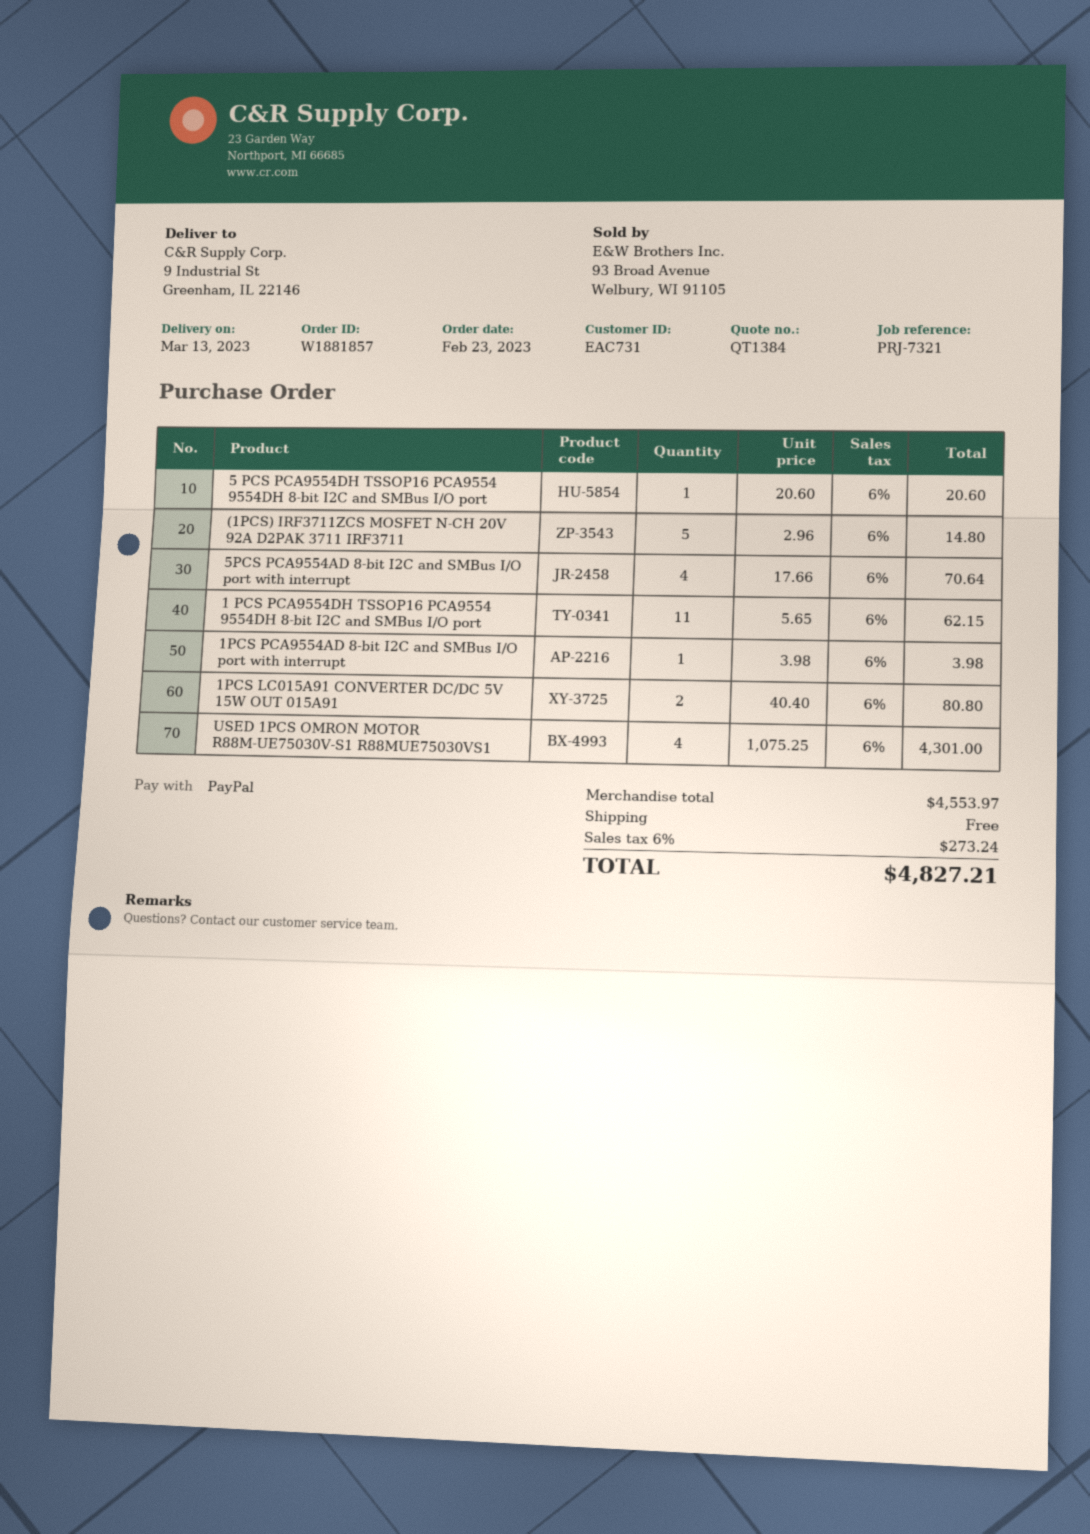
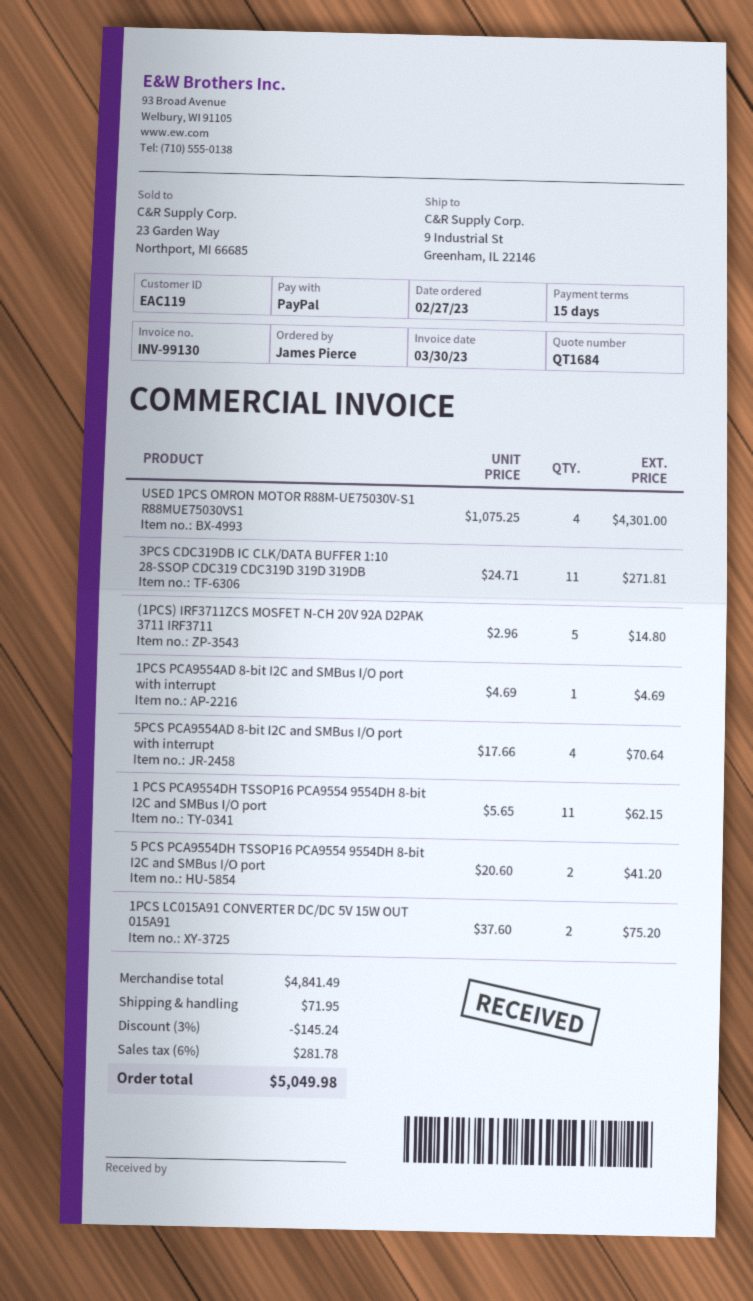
quote number: QT1384 -> QT1684
order date: 2023-02-23 -> 2023-02-27
customer number: EAC731 -> EAC119
5 PCS PCA9554DH TSSOP16 PCA9554 9554DH 8-bit I2C and SMBus I/O port: 1 x 20.60 = 20.60 -> 2 x 20.60 = 41.20
1PCS PCA9554AD 8-bit I2C and SMBus I/O port with interrupt: 1 x 3.98 = 3.98 -> 1 x 4.69 = 4.69
1PCS LC015A91 CONVERTER DC/DC 5V 15W OUT 015A91: 2 x 40.40 = 80.80 -> 2 x 37.60 = 75.20
3PCS CDC319DB IC CLK/DATA BUFFER 1:10 28-SSOP CDC319 CDC319D 319D 319DB: none -> 11 x 24.71 = 271.81
subtotal: 4553.97 -> 4841.49
discount: none -> 3% = 145.24
shipping: 0.00 -> 71.95
tax: 6% = 273.24 -> 6% = 281.78
total: 4827.21 -> 5049.98

